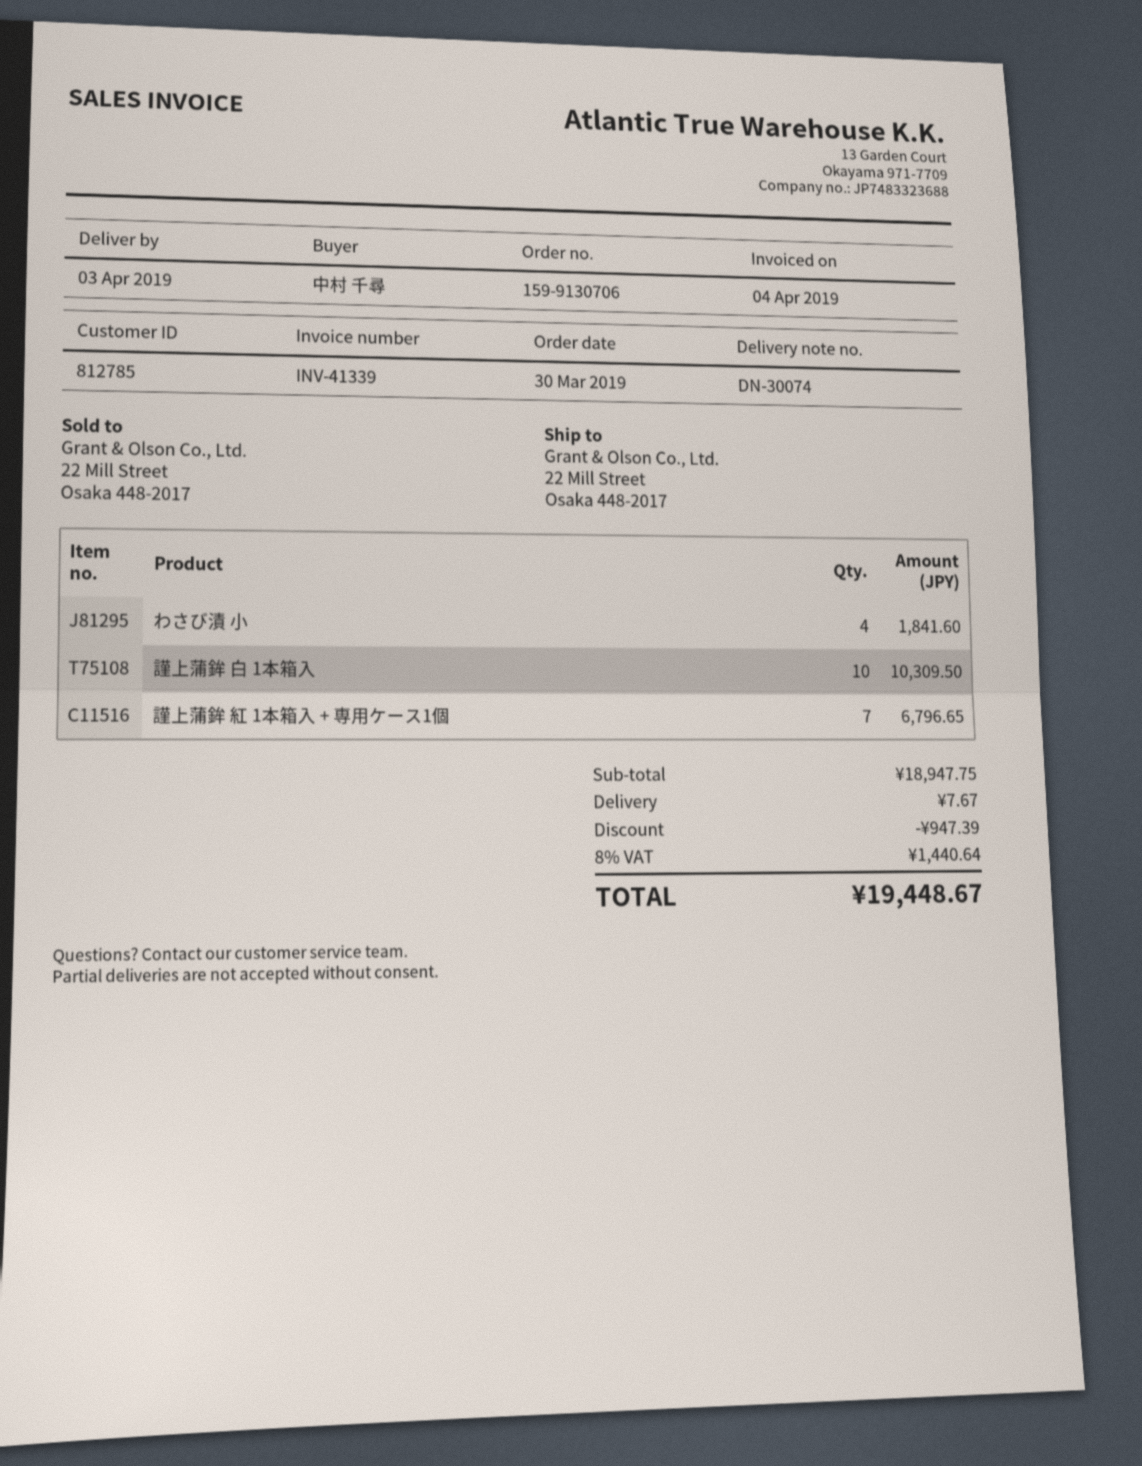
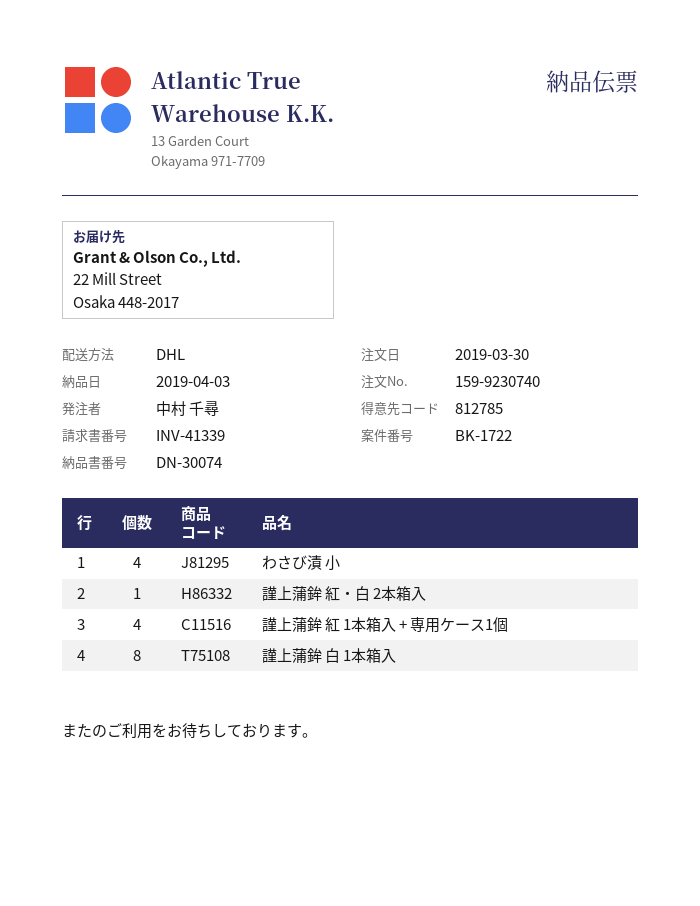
order number: 159-9130706 -> 159-9230740
謹上蒲鉾 白 1本箱入: 10 -> 8
謹上蒲鉾 紅 1本箱入 + 専用ケース1個: 7 -> 4
謹上蒲鉾 紅・白 2本箱入: none -> 1

